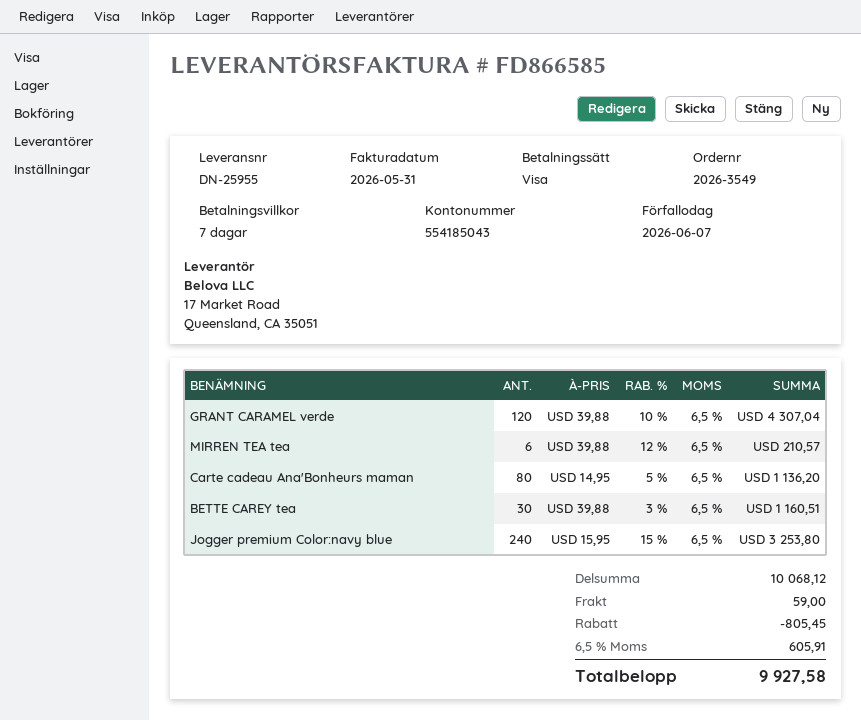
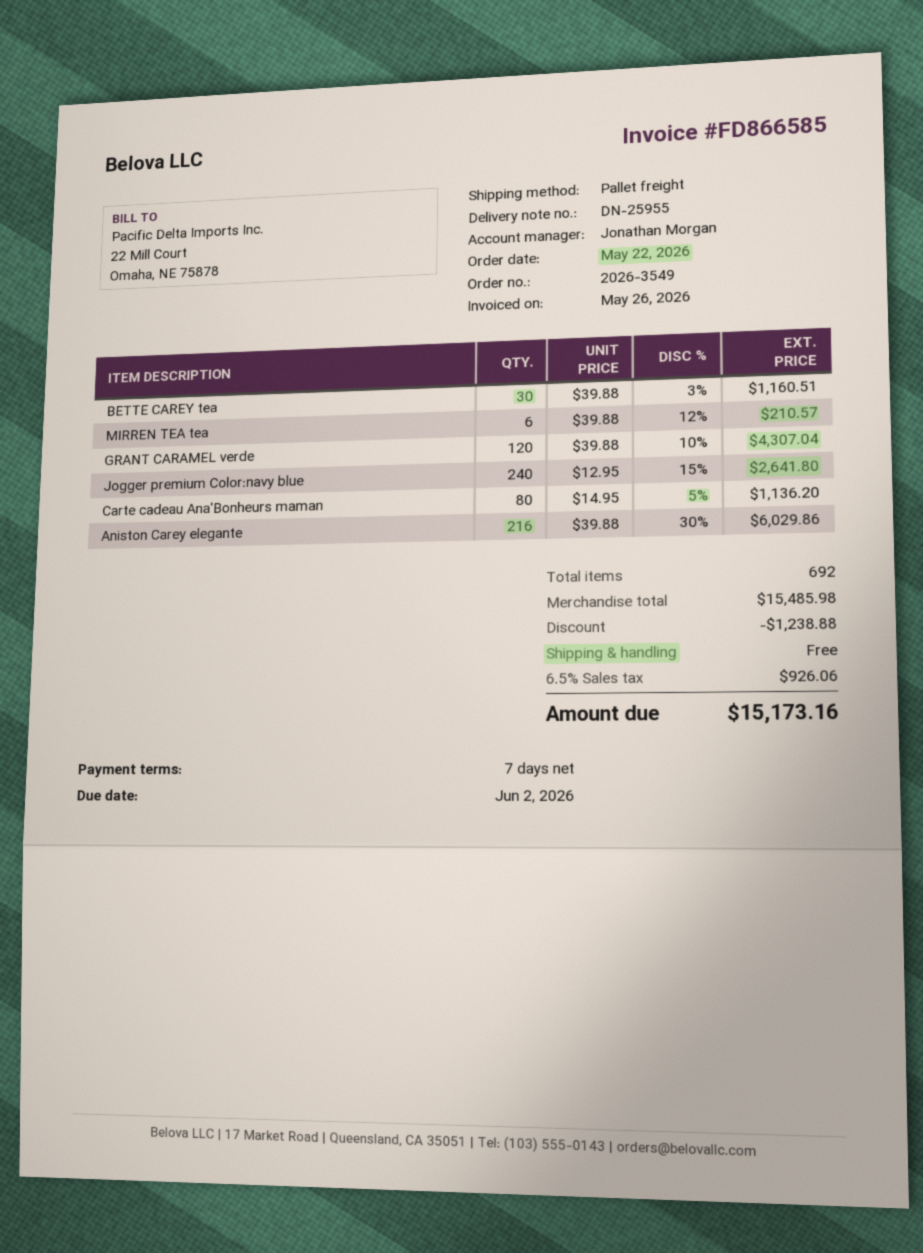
invoice date: 2026-05-31 -> 2026-05-26
due date: 2026-06-07 -> 2026-06-02
Jogger premium Color:navy blue: 240 x 15.95 - 15% = 3253.80 -> 240 x 12.95 - 15% = 2641.80
Aniston Carey elegante: none -> 216 x 39.88 - 30% = 6029.86
subtotal: 10068.12 -> 15485.98
discount: 805.45 -> 1238.88
shipping: 59.00 -> 0.00
tax: 6.5% = 605.91 -> 6.5% = 926.06
total: 9927.58 -> 15173.16

